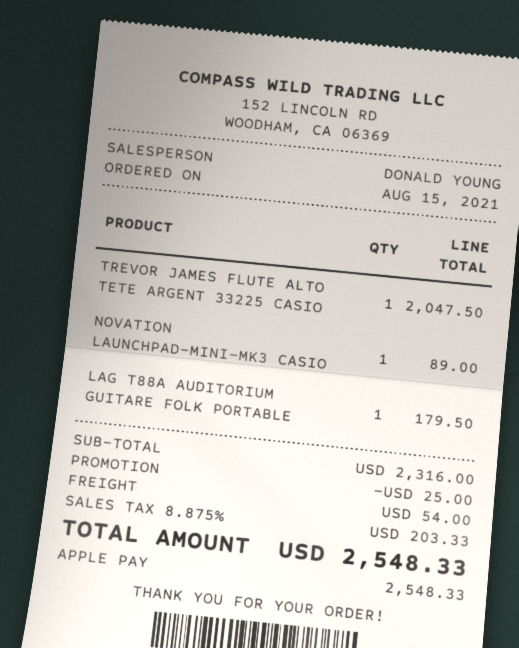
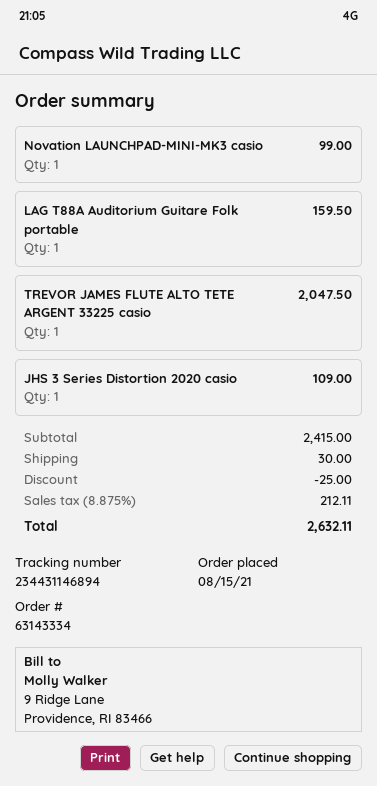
NOVATION LAUNCHPAD-MINI-MK3 CASIO: 1 for 89.00 -> 1 for 99.00
LAG T88A AUDITORIUM GUITARE FOLK PORTABLE: 1 for 179.50 -> 1 for 159.50
JHS 3 Series Distortion 2020 casio: none -> 1 for 109.00
subtotal: 2316.00 -> 2415.00
shipping: 54.00 -> 30.00
tax: 8.875% = 203.33 -> 8.875% = 212.11
total: 2548.33 -> 2632.11

